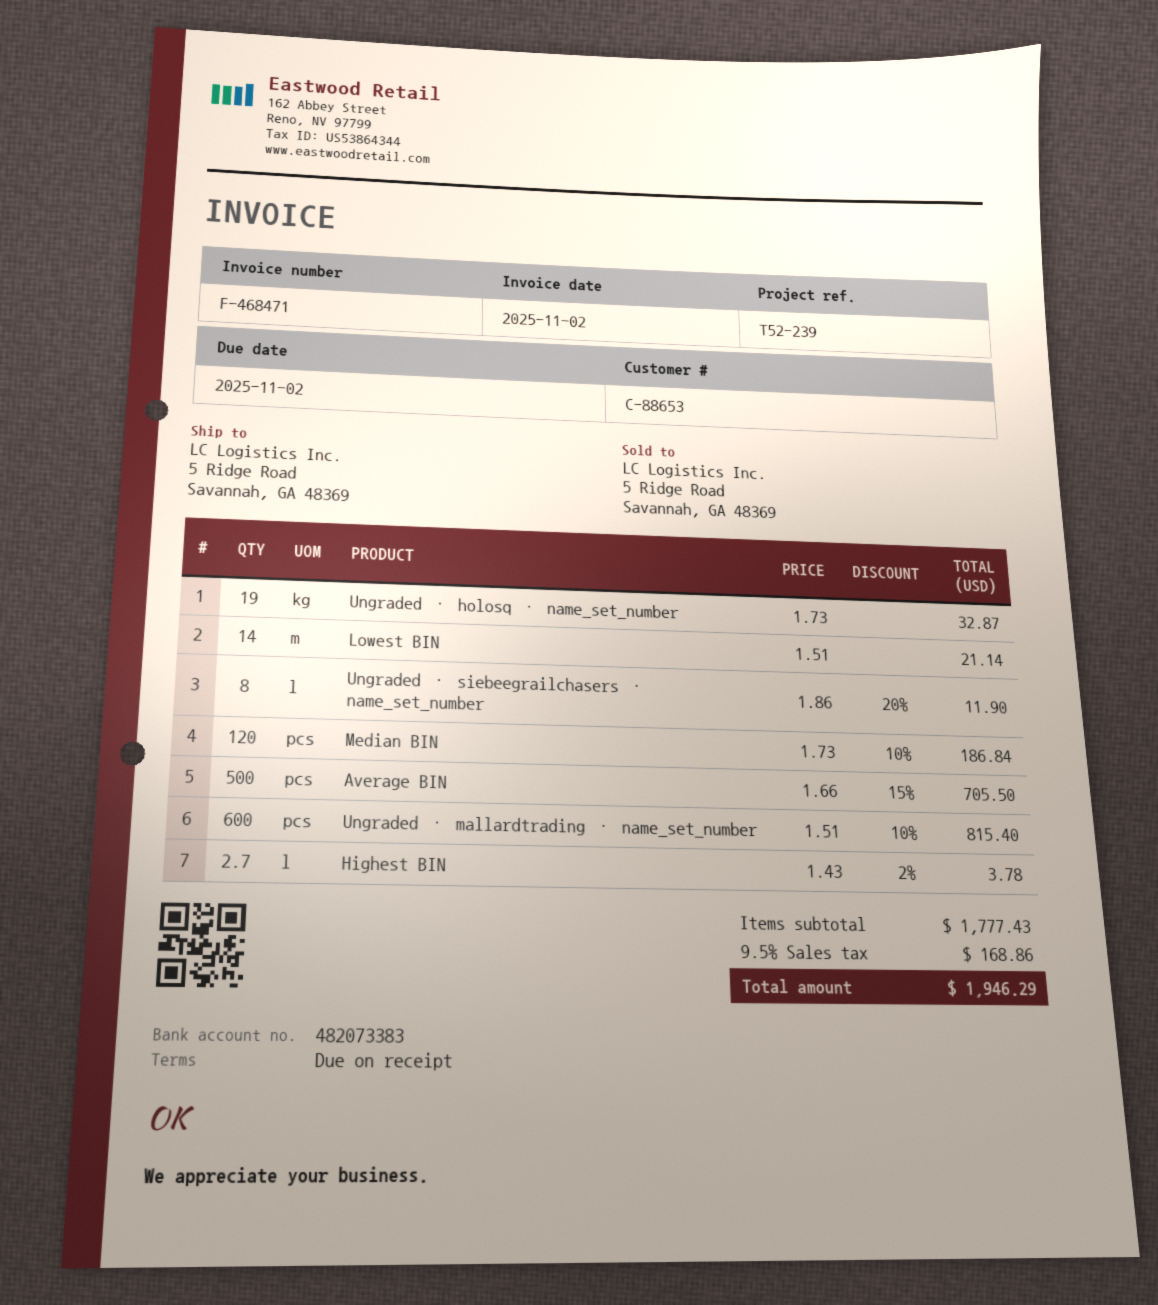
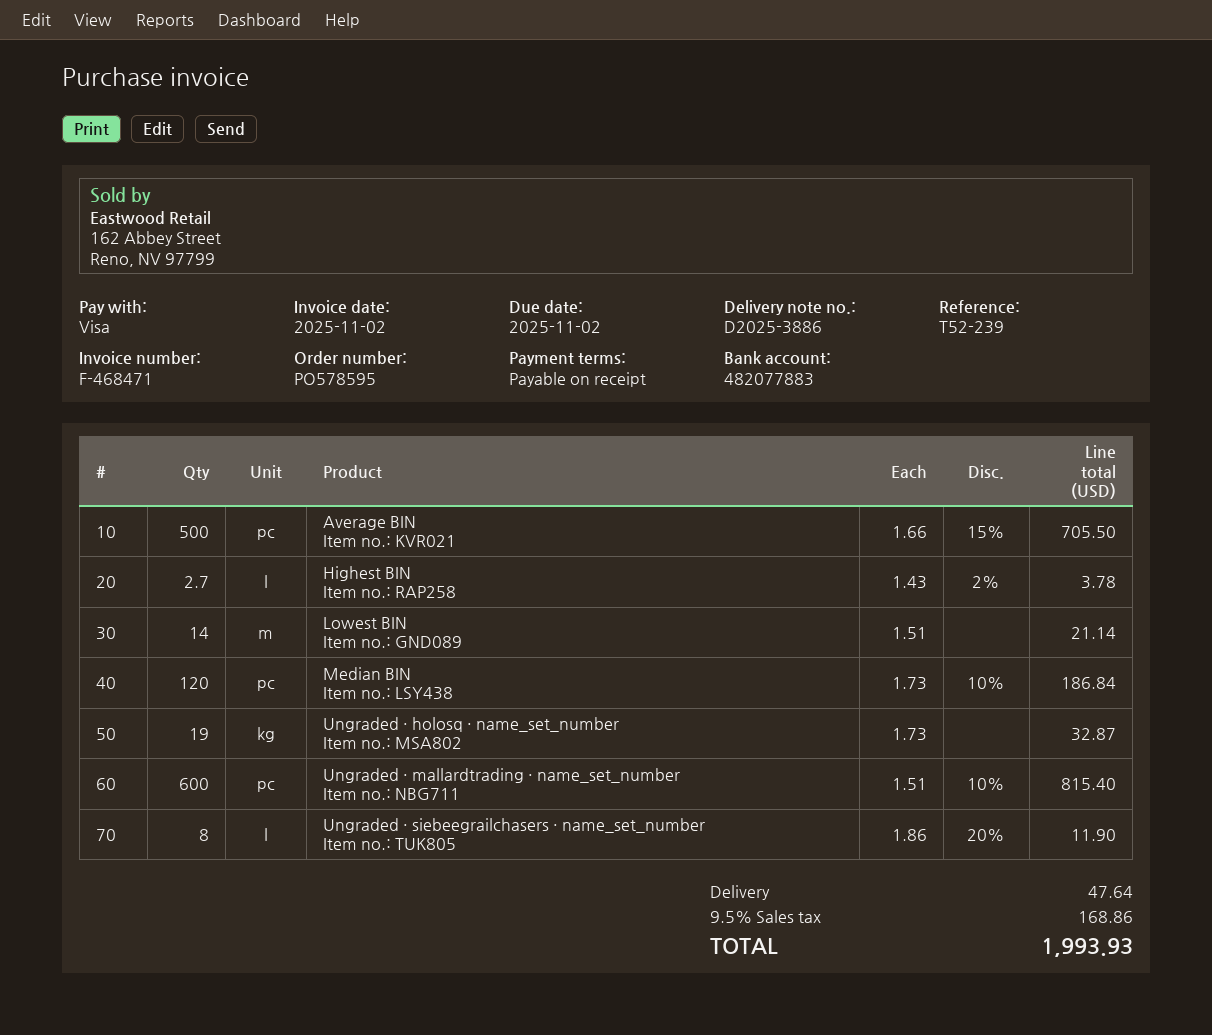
bank account: 482073383 -> 482077883
shipping: none -> 47.64
total: 1946.29 -> 1993.93

